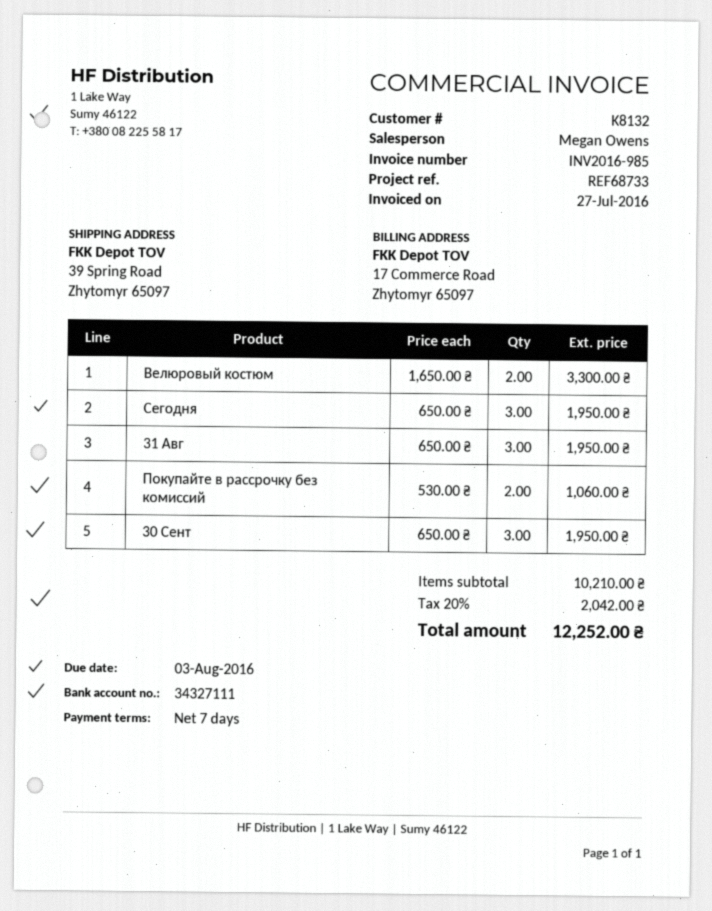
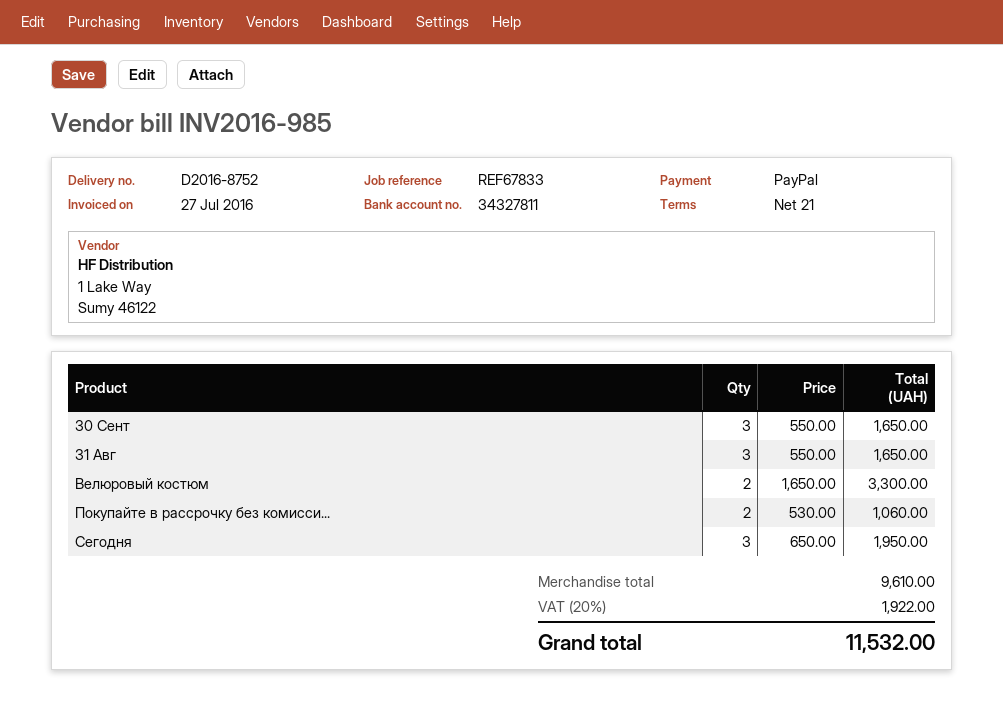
payment terms: 7 days -> 21 days
reference: REF68733 -> REF67833
bank account: 34327111 -> 34327811
31 Авг: 3 x 650.00 = 1950.00 -> 3 x 550.00 = 1650.00
30 Сент: 3 x 650.00 = 1950.00 -> 3 x 550.00 = 1650.00
subtotal: 10210.00 -> 9610.00
tax: 20% = 2042.00 -> 20% = 1922.00
total: 12252.00 -> 11532.00

